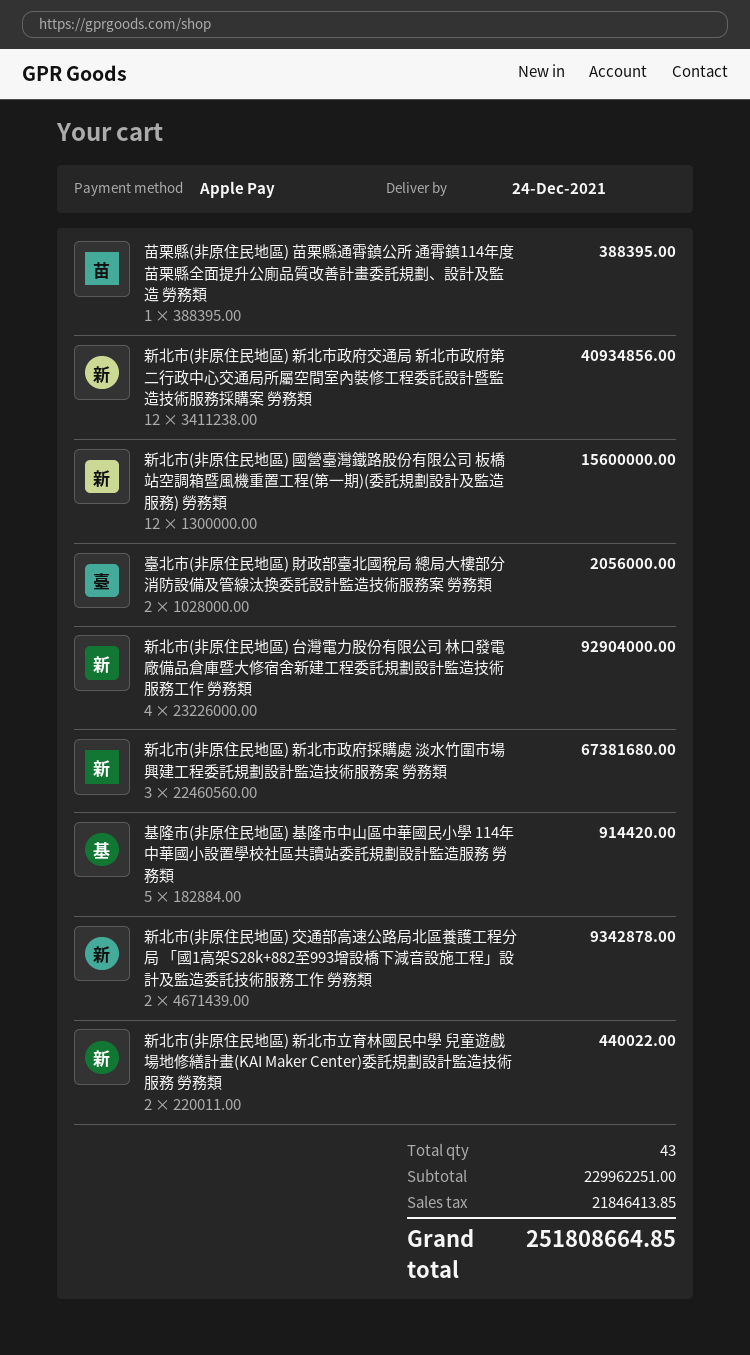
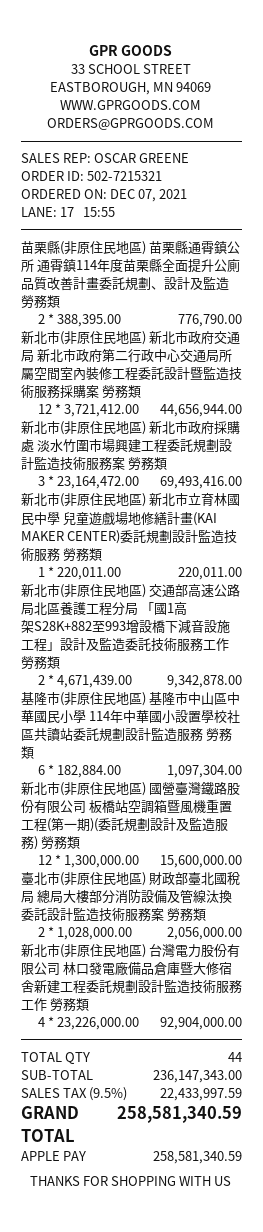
苗栗縣(非原住民地區) 苗栗縣通霄鎮公所 通霄鎮114年度苗栗縣全面提升公廁品質改善計畫委託規劃、設計及監造 勞務類: 1 x 388395.00 = 388395.00 -> 2 x 388395.00 = 776790.00
新北市(非原住民地區) 新北市政府交通局 新北市政府第二行政中心交通局所屬空間室內裝修工程委託設計暨監造技術服務採購案 勞務類: 12 x 3411238.00 = 40934856.00 -> 12 x 3721412.00 = 44656944.00
新北市(非原住民地區) 新北市政府採購處 淡水竹圍市場興建工程委託規劃設計監造技術服務案 勞務類: 3 x 22460560.00 = 67381680.00 -> 3 x 23164472.00 = 69493416.00
基隆市(非原住民地區) 基隆市中山區中華國民小學 114年中華國小設置學校社區共讀站委託規劃設計監造服務 勞務類: 5 x 182884.00 = 914420.00 -> 6 x 182884.00 = 1097304.00
新北市(非原住民地區) 新北市立育林國民中學 兒童遊戲場地修繕計畫(KAI Maker Center)委託規劃設計監造技術服務 勞務類: 2 x 220011.00 = 440022.00 -> 1 x 220011.00 = 220011.00
total quantity: 43 -> 44
subtotal: 229962251.00 -> 236147343.00
tax: 21846413.85 -> 22433997.59
total: 251808664.85 -> 258581340.59

